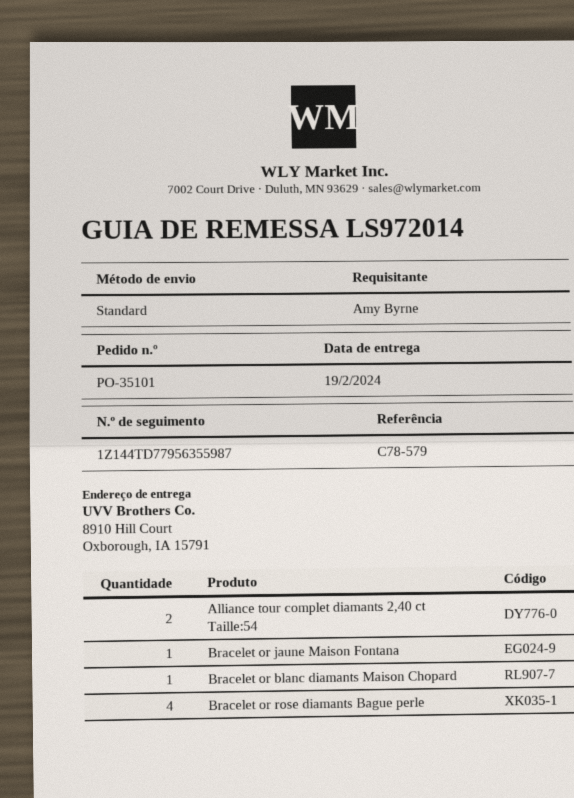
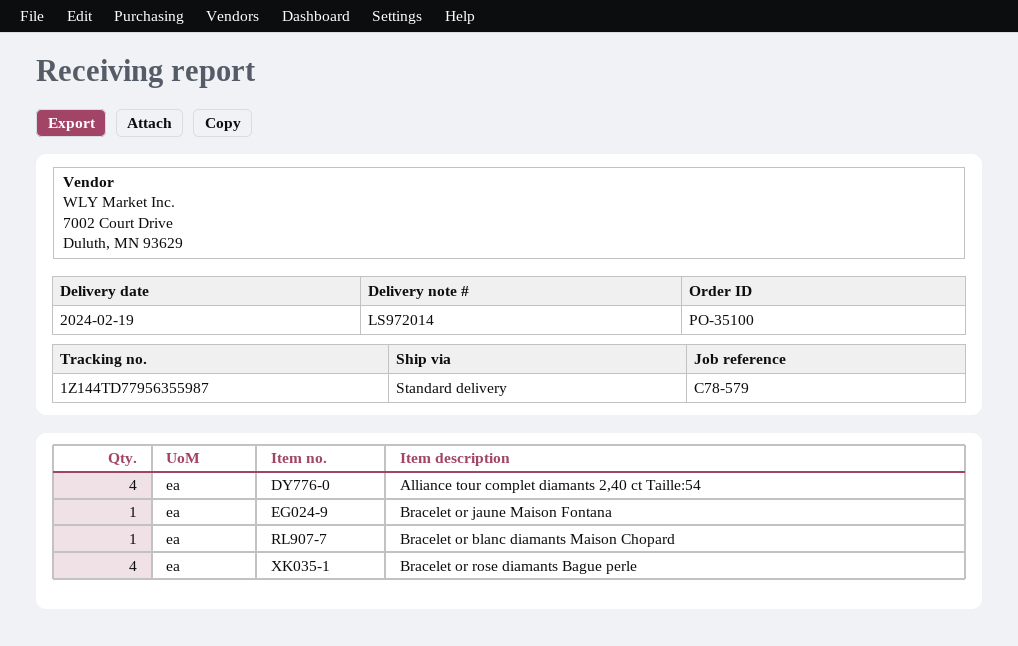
order number: PO-35101 -> PO-35100
Alliance tour complet diamants 2,40 ct Taille:54: 2 -> 4

